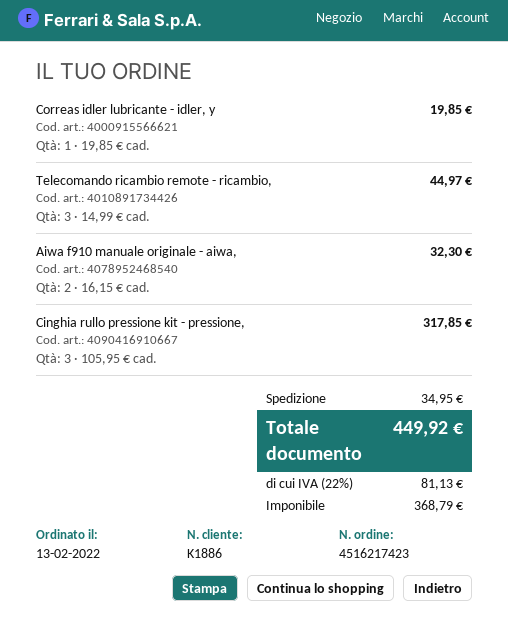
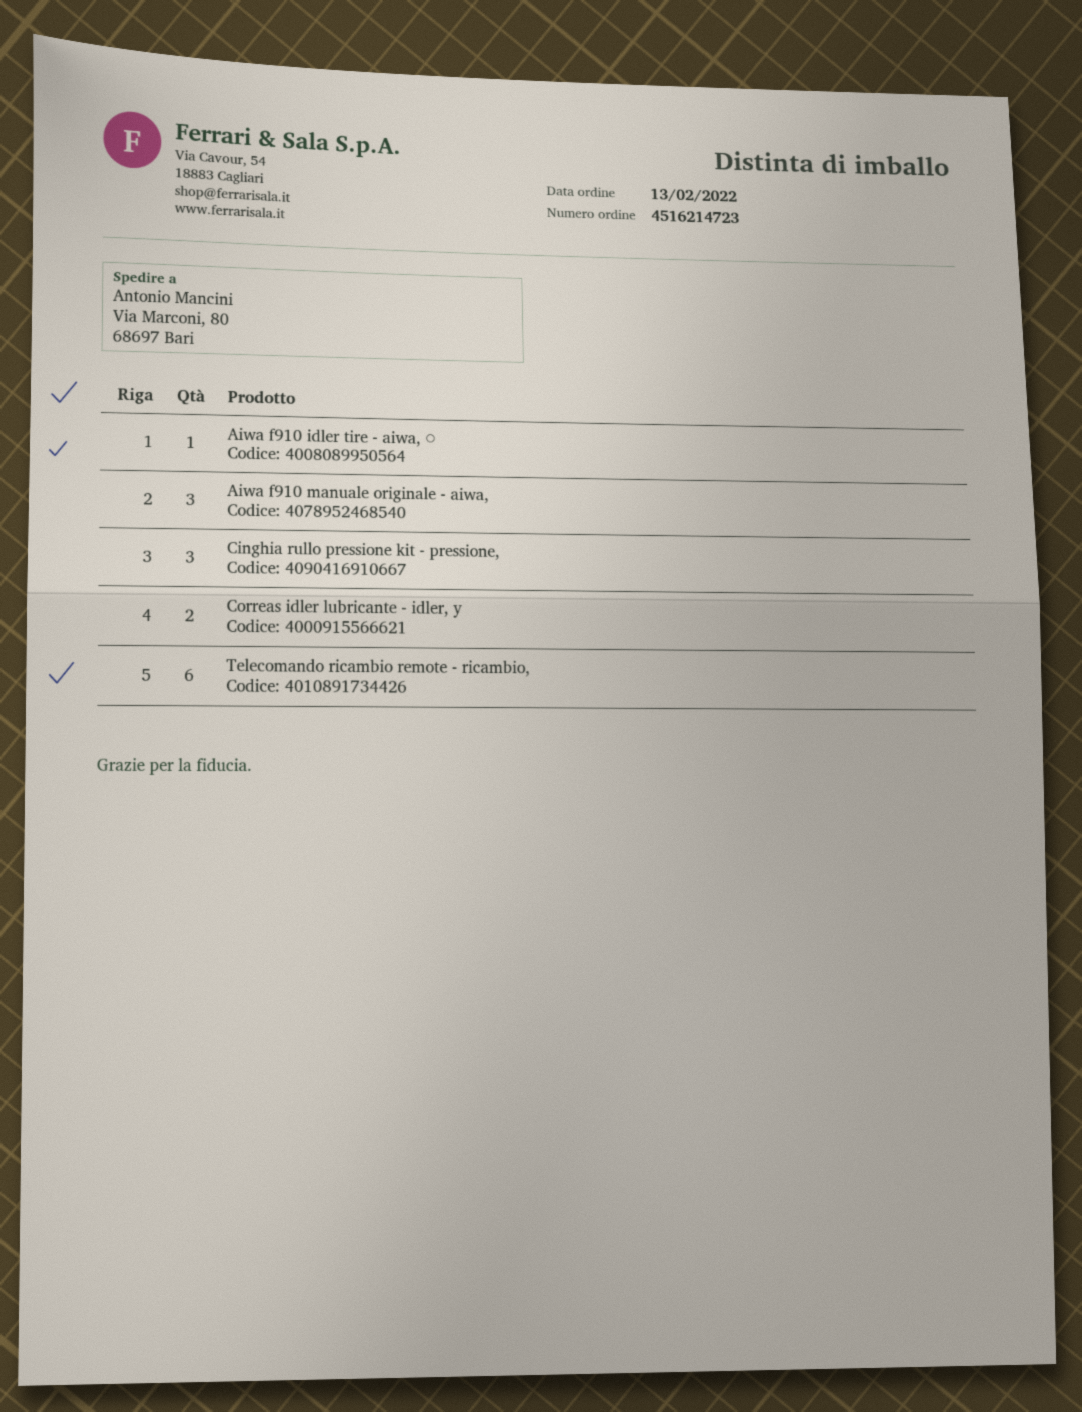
order number: 4516217423 -> 4516214723
Correas idler lubricante - idler, y: 1 -> 2
Telecomando ricambio remote - ricambio,: 3 -> 6
Aiwa f910 manuale originale - aiwa,: 2 -> 3
Aiwa f910 idler tire - aiwa, ○: none -> 1

